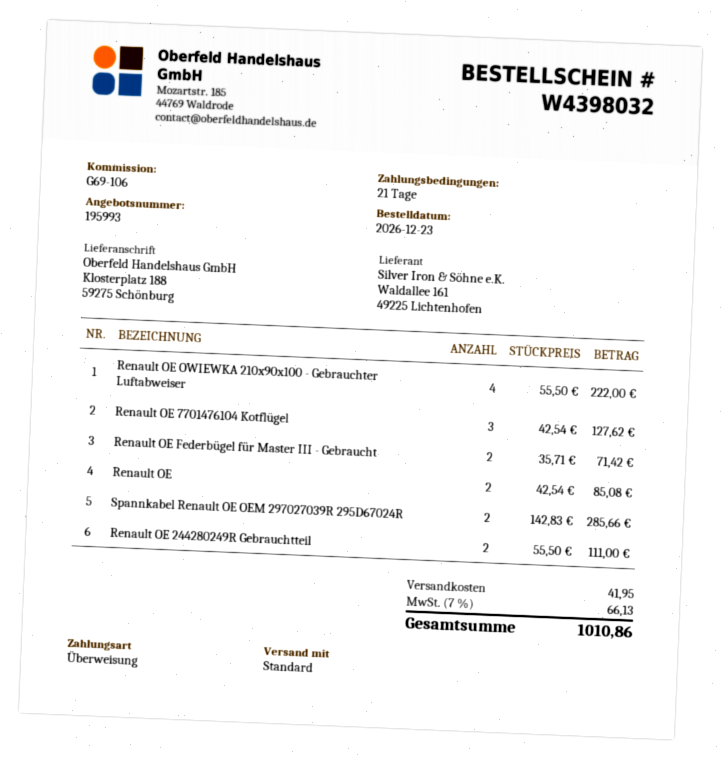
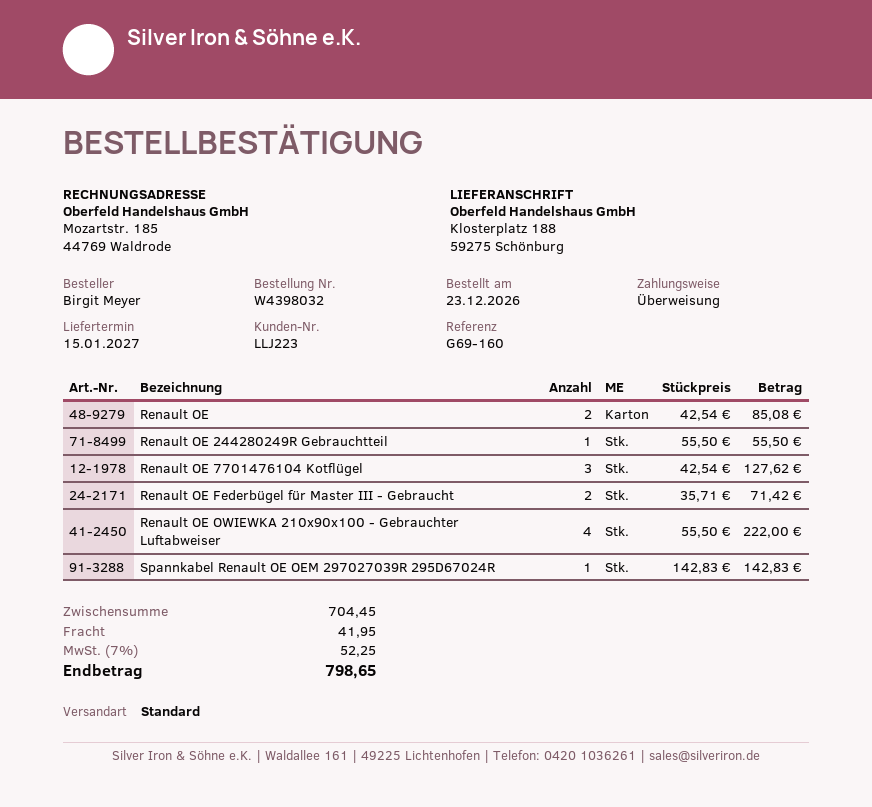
reference: G69-106 -> G69-160
Spannkabel Renault OE OEM 297027039R 295D67024R: 2 x 142.83 = 285.66 -> 1 x 142.83 = 142.83
Renault OE 244280249R Gebrauchtteil: 2 x 55.50 = 111.00 -> 1 x 55.50 = 55.50
tax: 7% = 66.13 -> 7% = 52.25
total: 1010.86 -> 798.65

